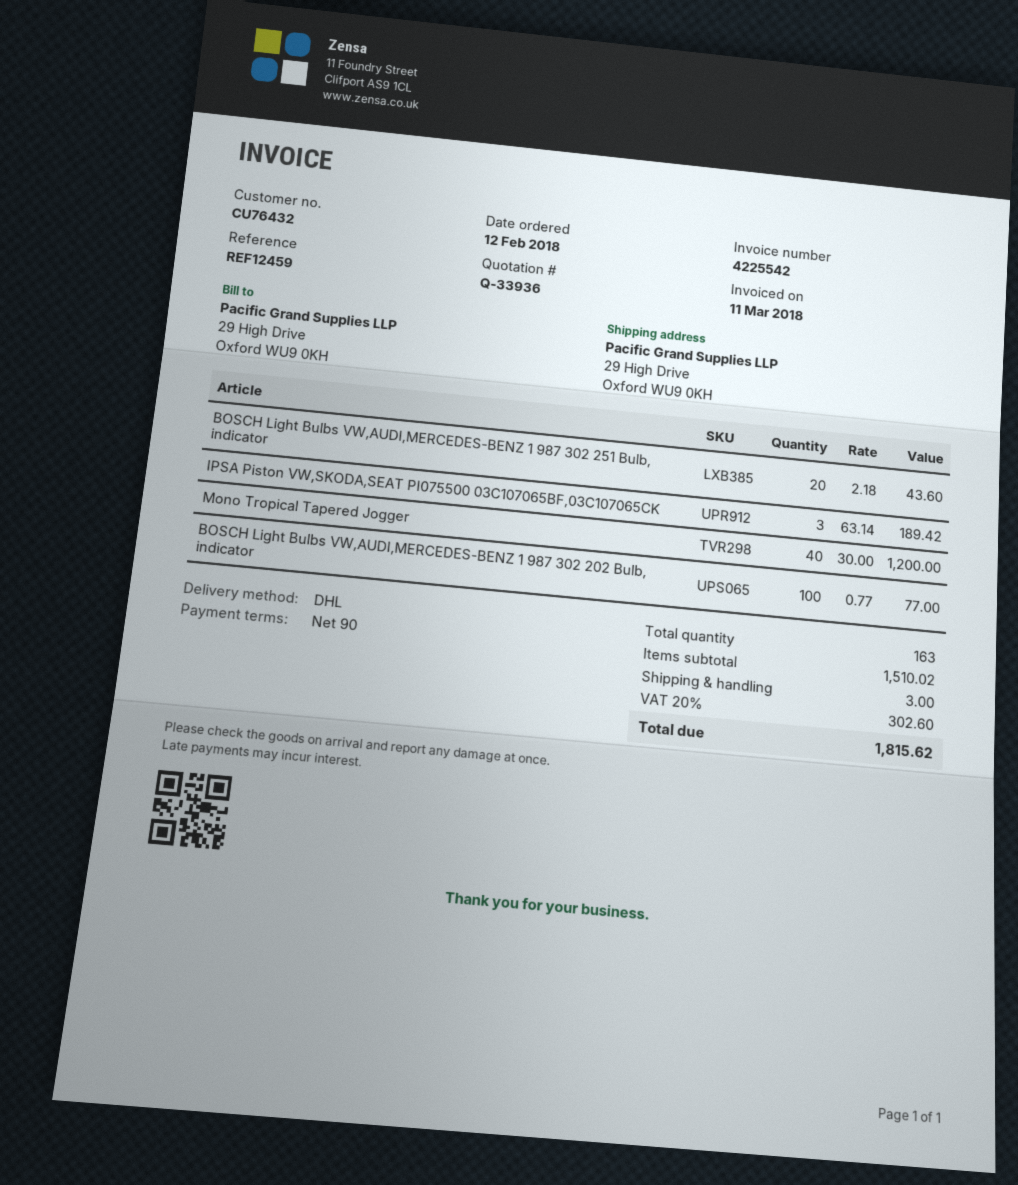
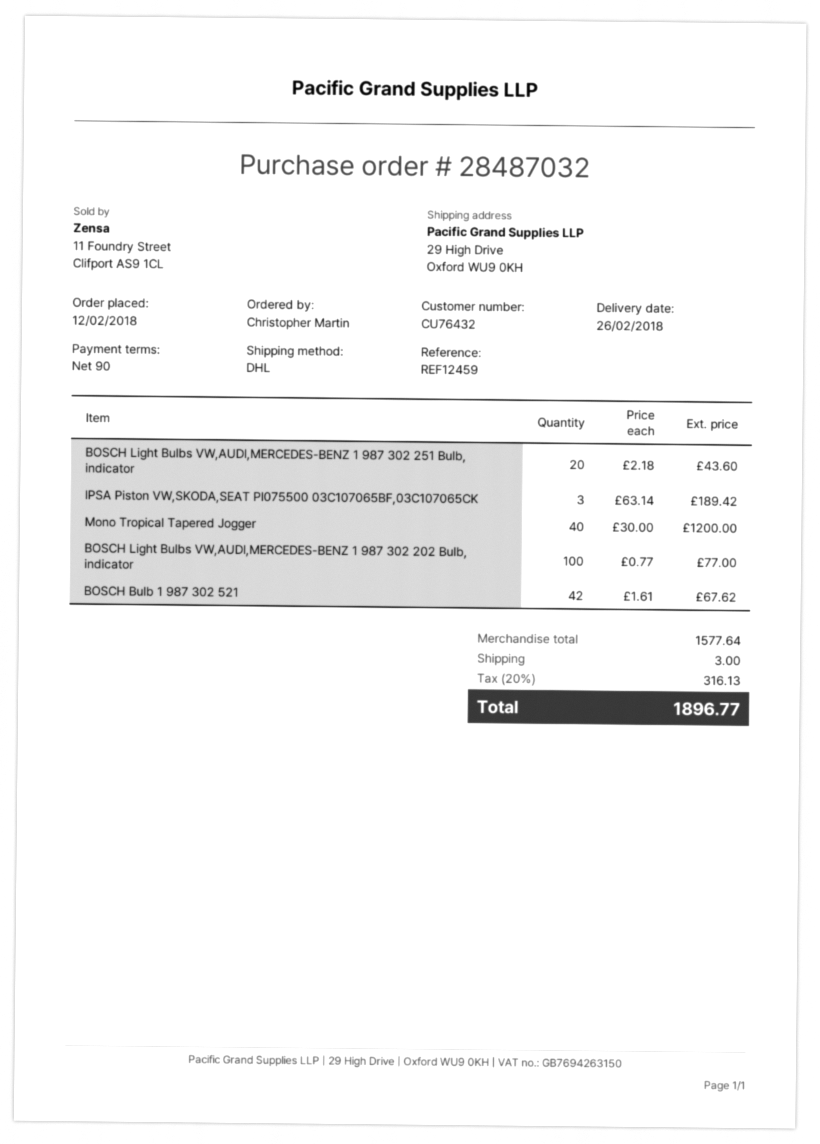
BOSCH Bulb 1 987 302 521: none -> 42 x 1.61 = 67.62
subtotal: 1510.02 -> 1577.64
tax: 20% = 302.60 -> 20% = 316.13
total: 1815.62 -> 1896.77

